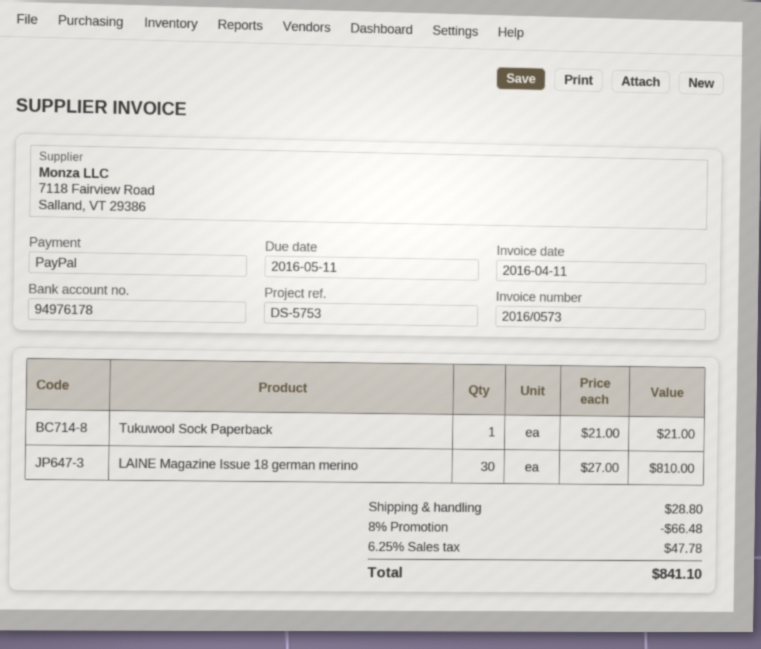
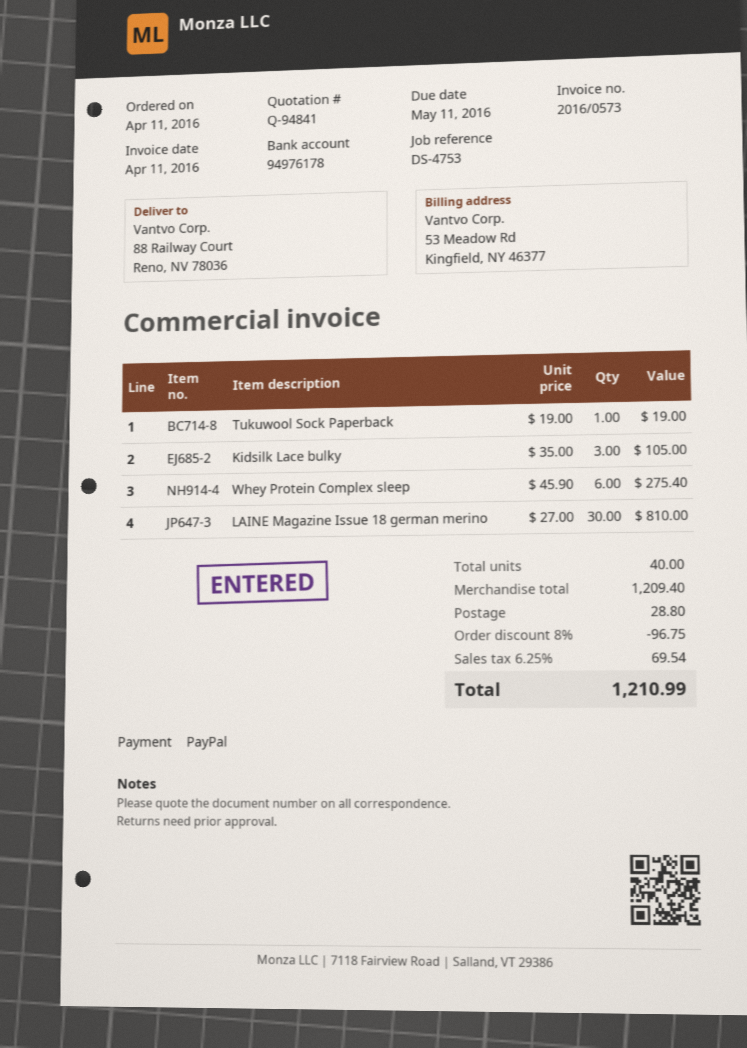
reference: DS-5753 -> DS-4753
Tukuwool Sock Paperback: 1 x 21.00 = 21.00 -> 1 x 19.00 = 19.00
Kidsilk Lace bulky: none -> 3 x 35.00 = 105.00
Whey Protein Complex sleep: none -> 6 x 45.90 = 275.40
discount: 8% = 66.48 -> 8% = 96.75
tax: 6.25% = 47.78 -> 6.25% = 69.54
total: 841.10 -> 1210.99

